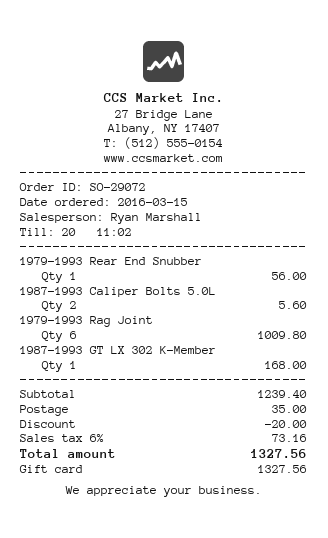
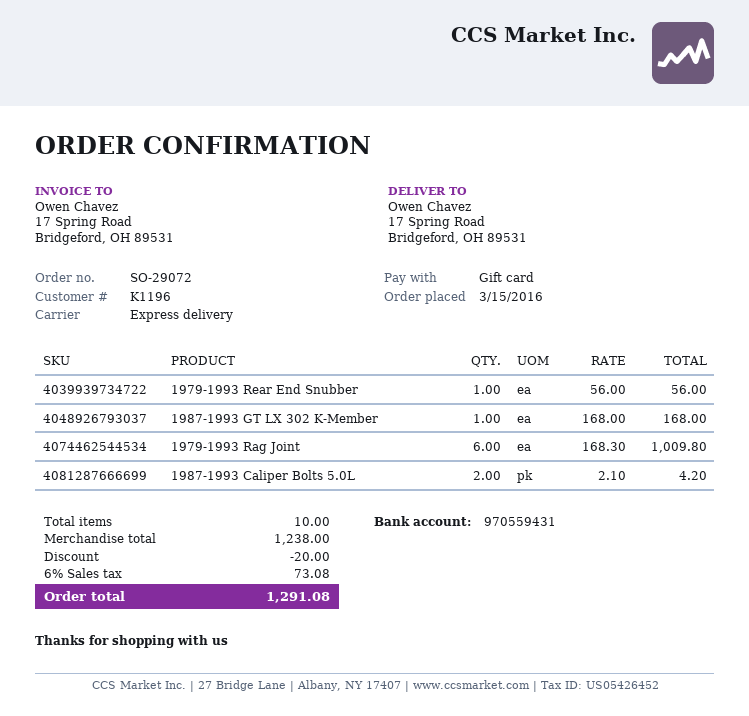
1987-1993 Caliper Bolts 5.0L: 2 for 5.60 -> 2 for 4.20
subtotal: 1239.40 -> 1238.00
shipping: 35.00 -> none
tax: 6% = 73.16 -> 6% = 73.08
total: 1327.56 -> 1291.08

